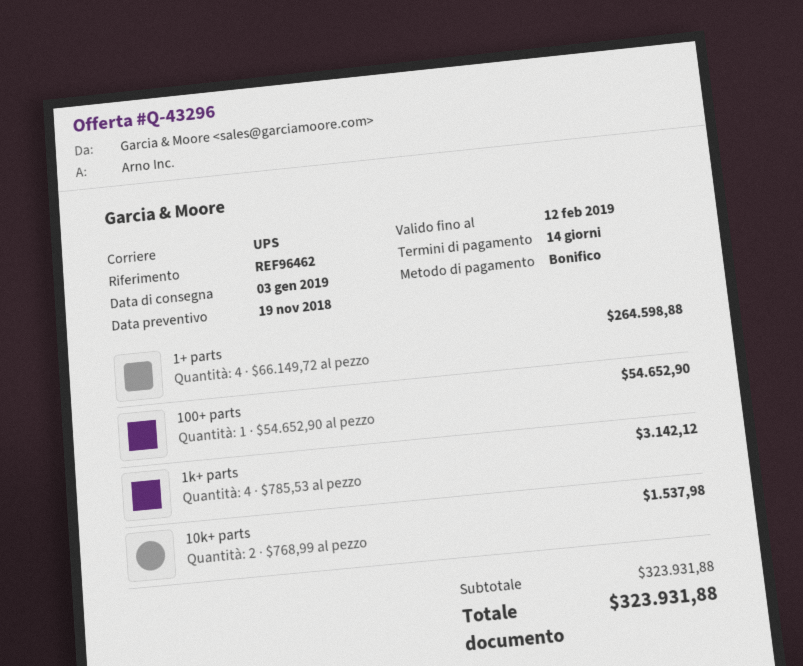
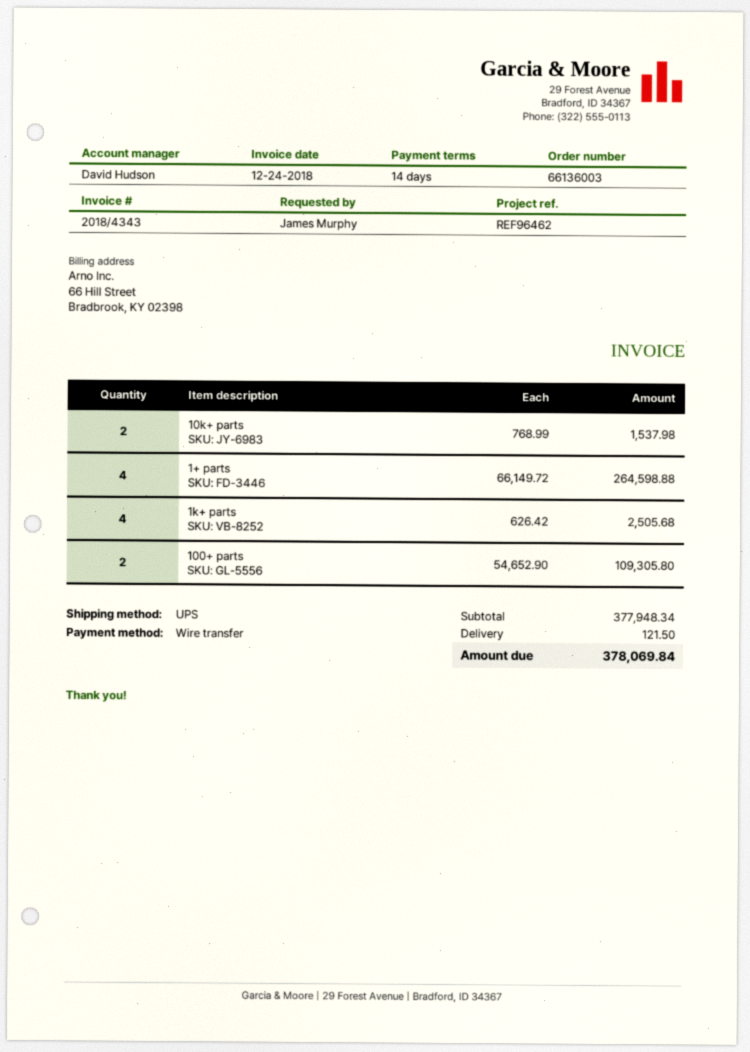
100+ parts: 1 x 54652.90 = 54652.90 -> 2 x 54652.90 = 109305.80
1k+ parts: 4 x 785.53 = 3142.12 -> 4 x 626.42 = 2505.68
subtotal: 323931.88 -> 377948.34
shipping: none -> 121.50
total: 323931.88 -> 378069.84

